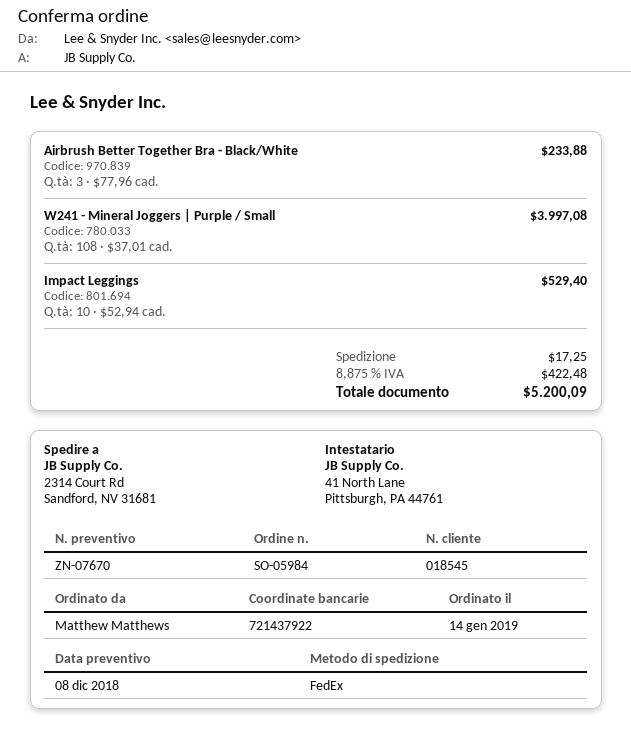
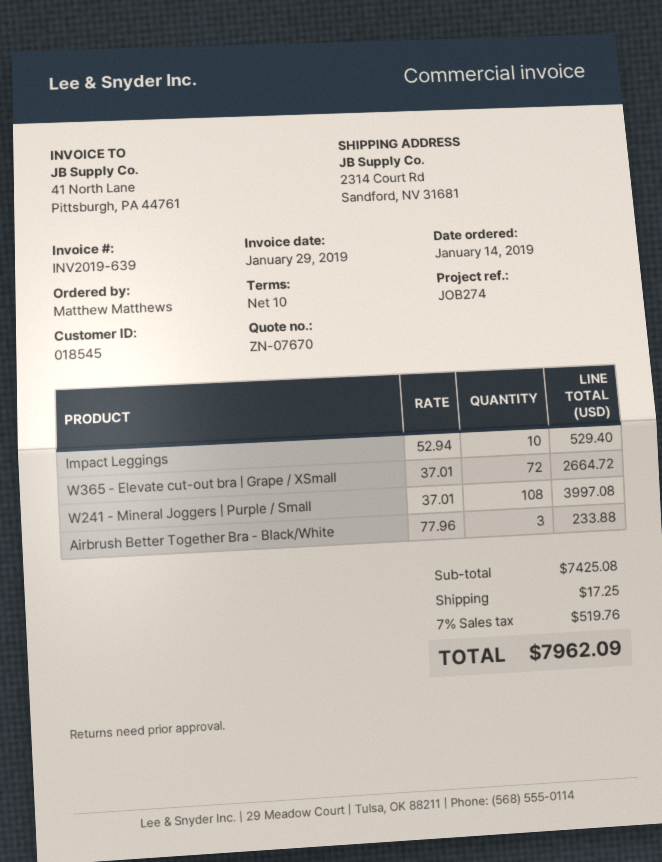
W365 - Elevate cut-out bra | Grape / XSmall: none -> 72 x 37.01 = 2664.72
tax: 8.875% = 422.48 -> 7% = 519.76
total: 5200.09 -> 7962.09

